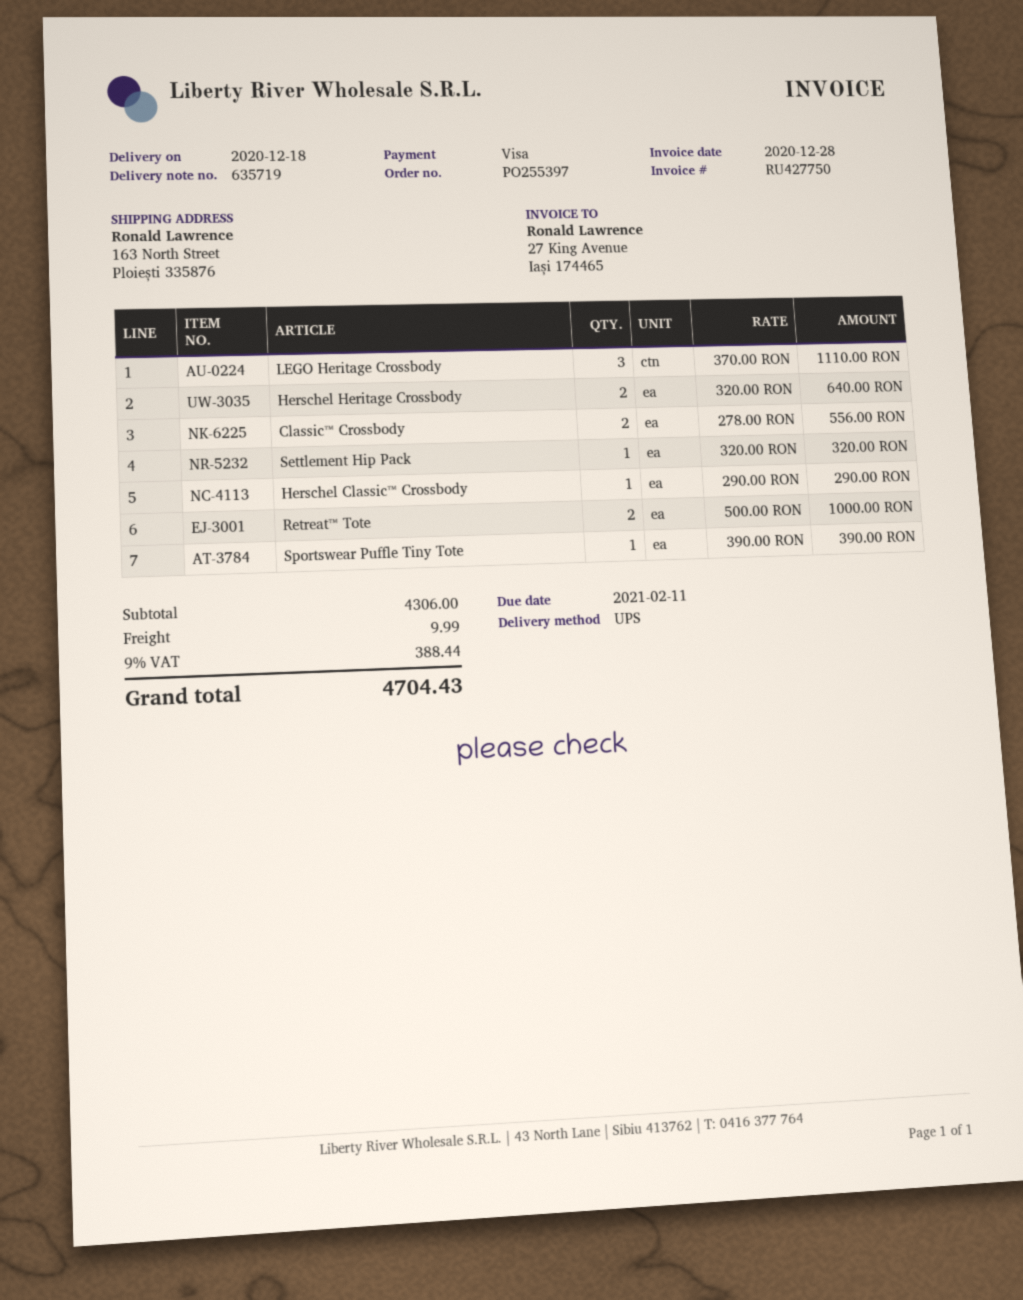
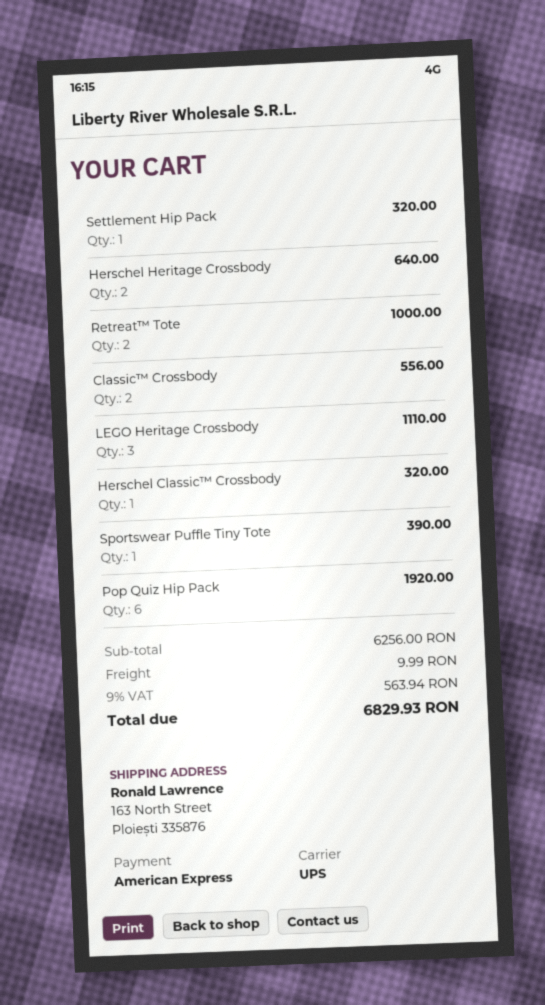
payment method: Visa -> American Express
Herschel Classic™ Crossbody: 1 for 290.00 -> 1 for 320.00
Pop Quiz Hip Pack: none -> 6 for 1920.00
subtotal: 4306.00 -> 6256.00
tax: 9% = 388.44 -> 9% = 563.94
total: 4704.43 -> 6829.93

